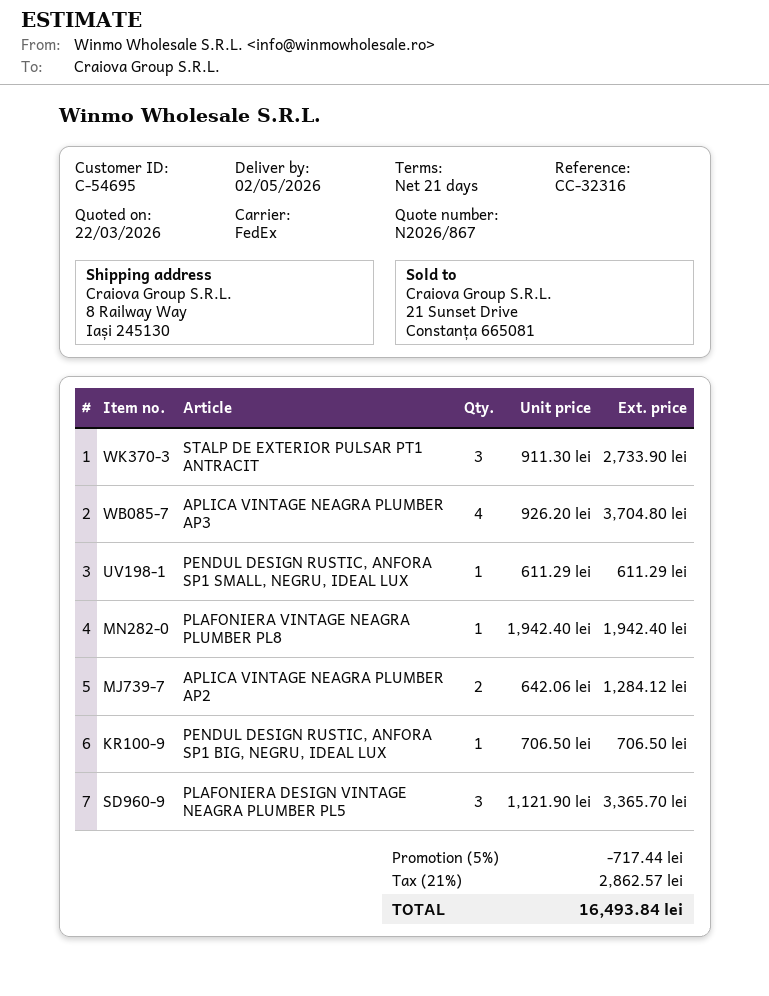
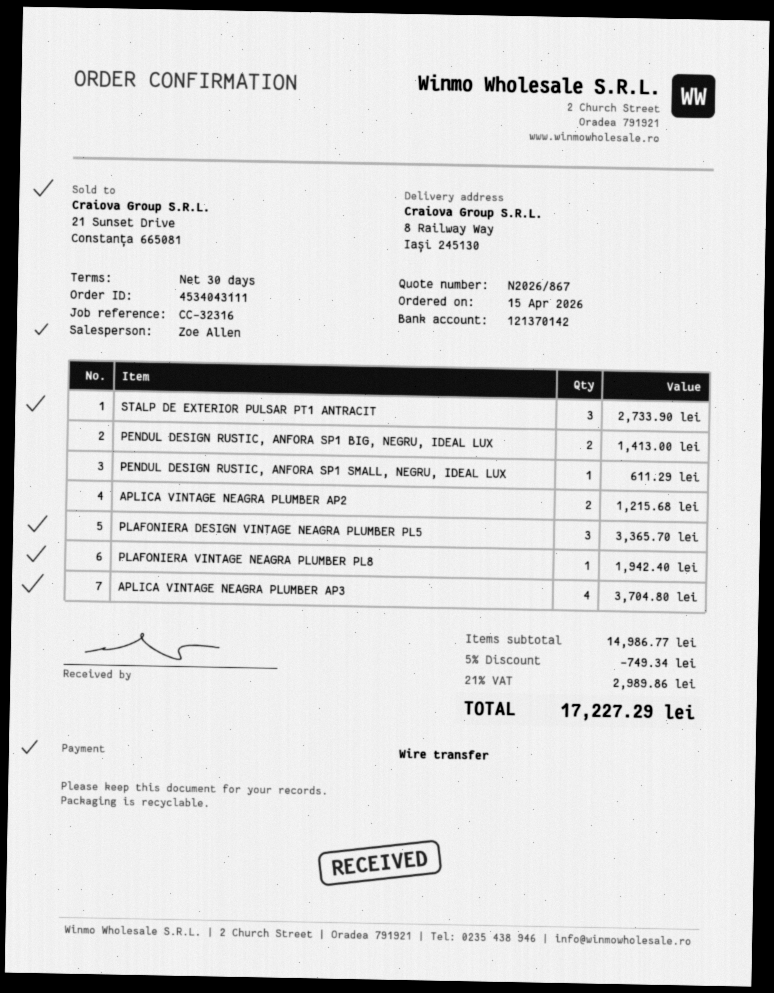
payment terms: 21 days -> 30 days
APLICA VINTAGE NEAGRA PLUMBER AP2: 2 for 1284.12 -> 2 for 1215.68
PENDUL DESIGN RUSTIC, ANFORA SP1 BIG, NEGRU, IDEAL LUX: 1 for 706.50 -> 2 for 1413.00
discount: 5% = 717.44 -> 5% = 749.34
tax: 21% = 2862.57 -> 21% = 2989.86
total: 16493.84 -> 17227.29

